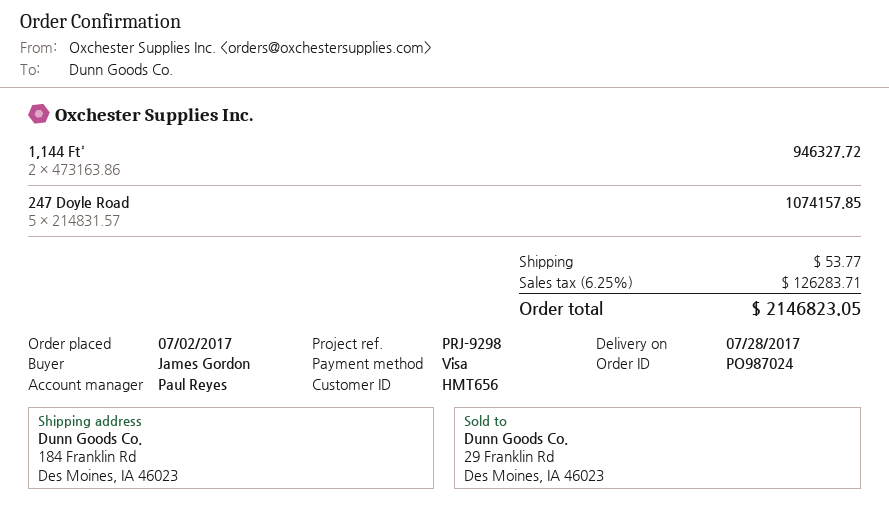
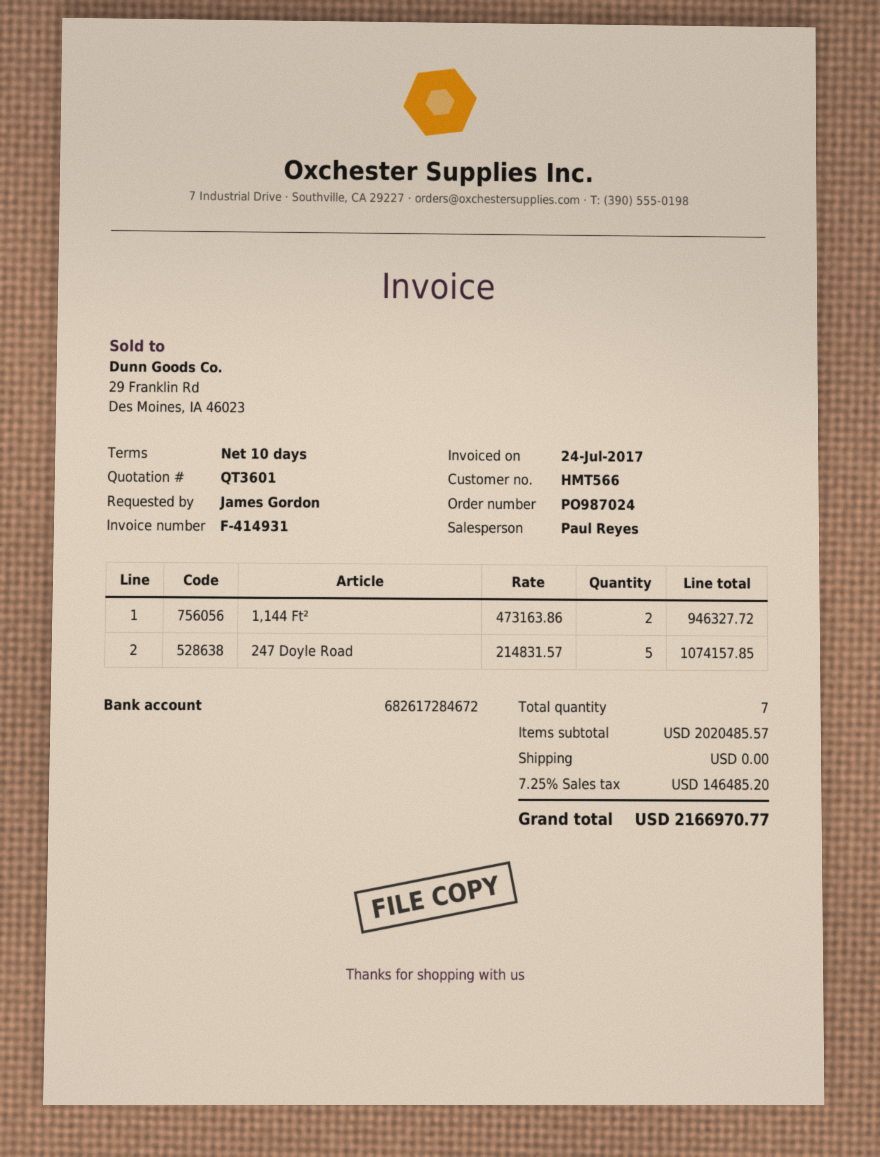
customer number: HMT656 -> HMT566
shipping: 53.77 -> 0.00
tax: 6.25% = 126283.71 -> 7.25% = 146485.20
total: 2146823.05 -> 2166970.77

